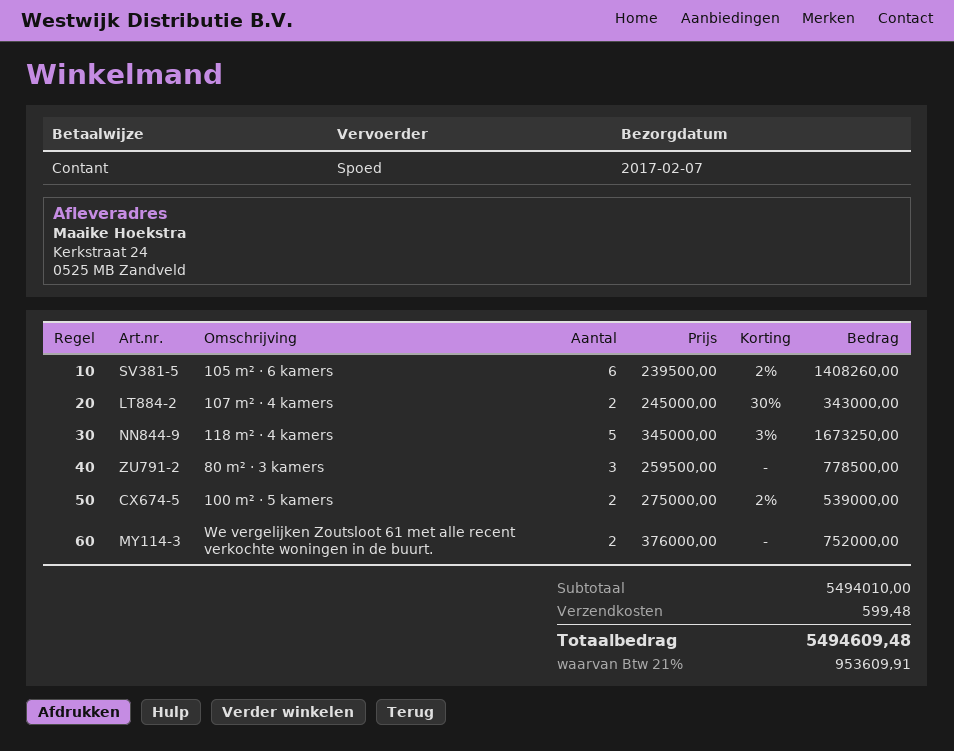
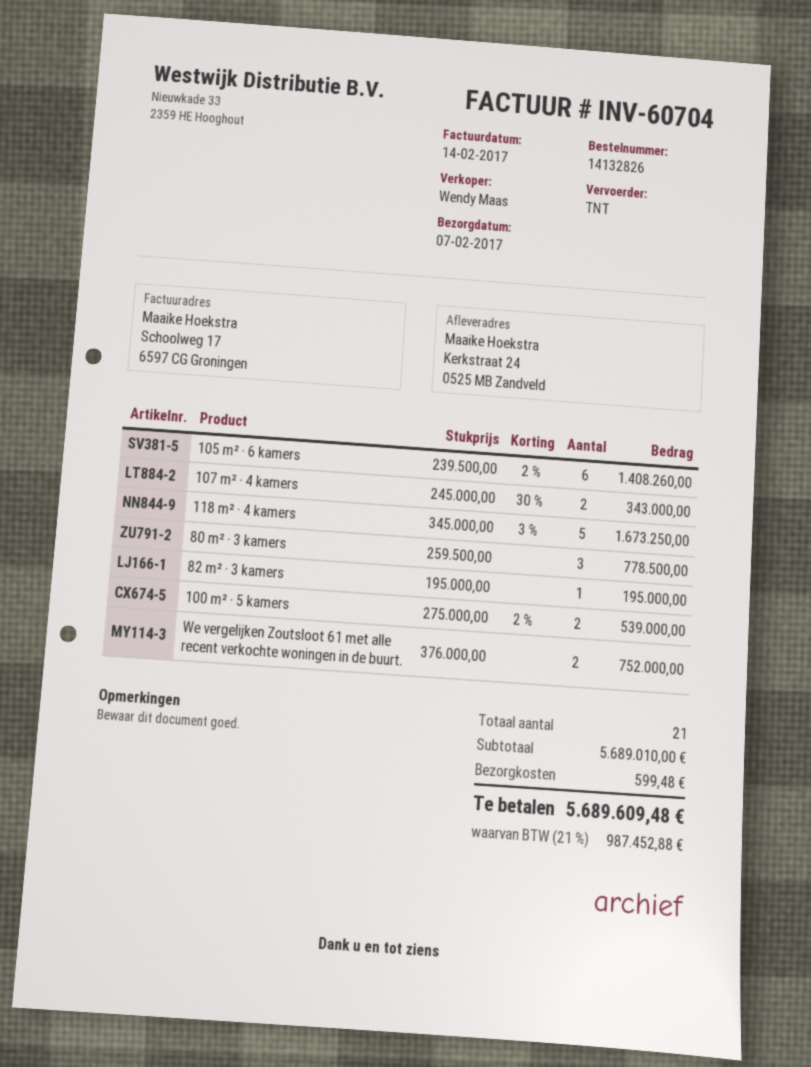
shipping method: express -> TNT
82 m² · 3 kamers: none -> 1 x 195000.00 = 195000.00
subtotal: 5494010.00 -> 5689010.00
tax: 21% = 953609.91 -> 21% = 987452.88
total: 5494609.48 -> 5689609.48

